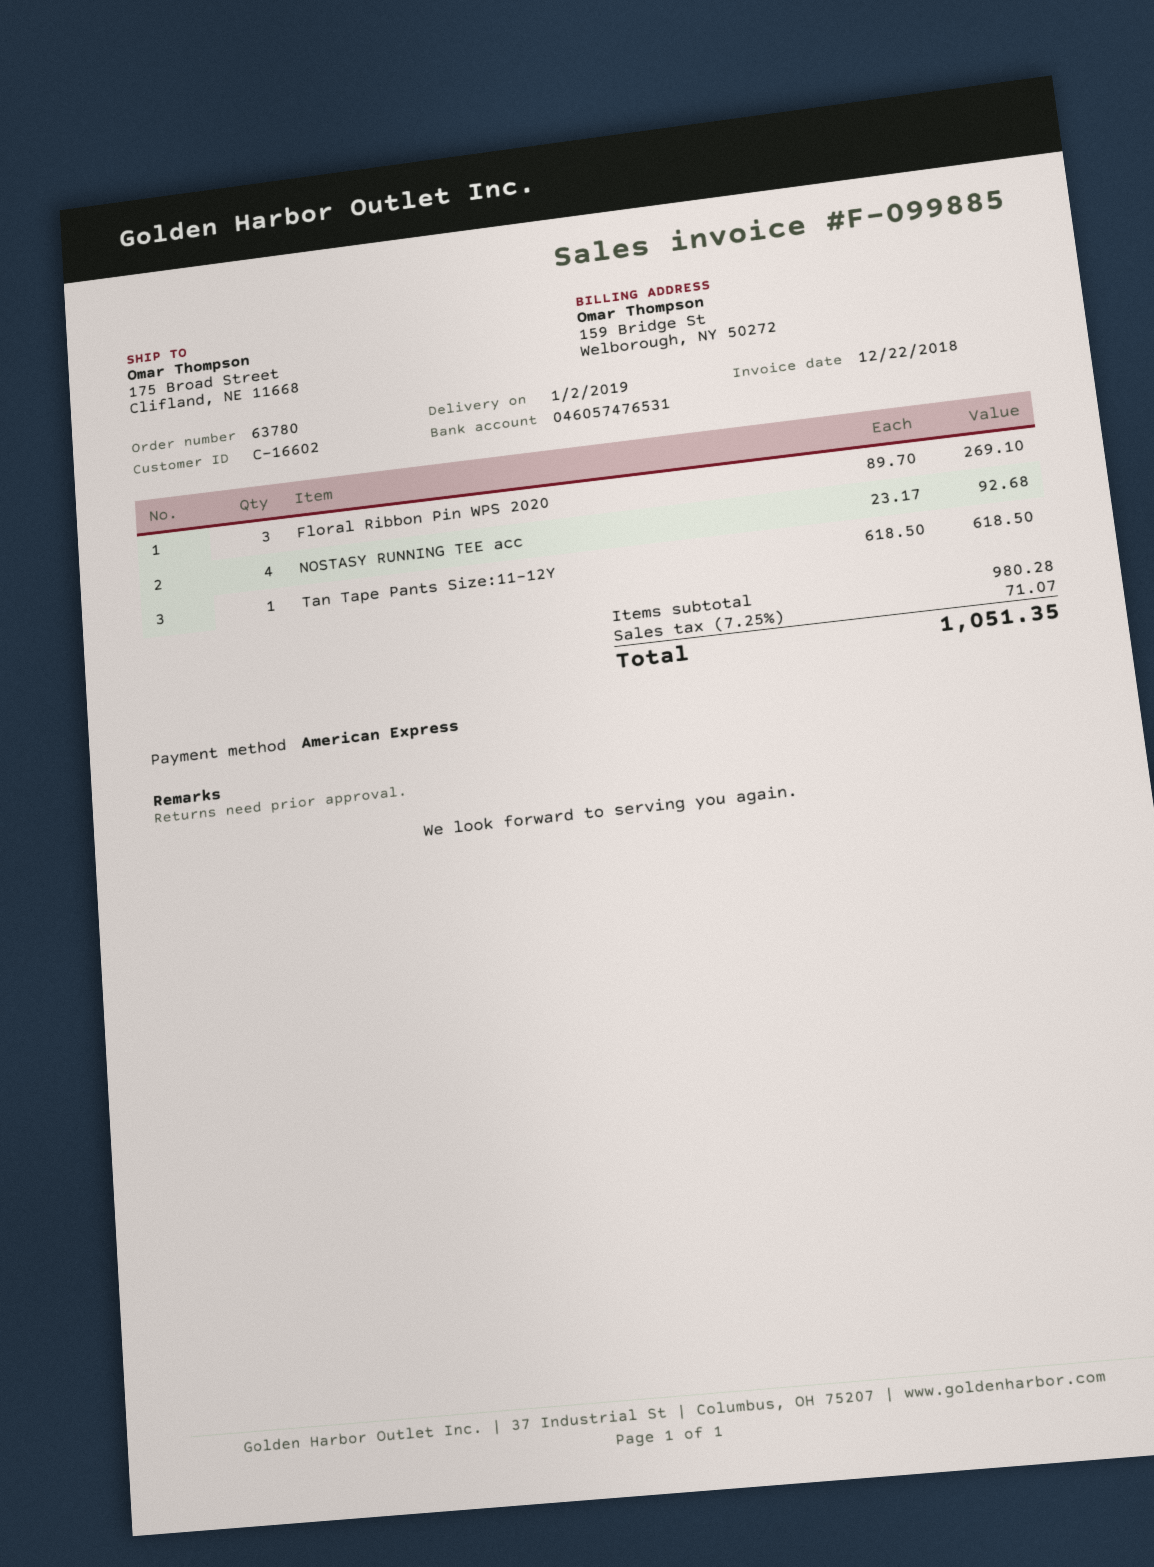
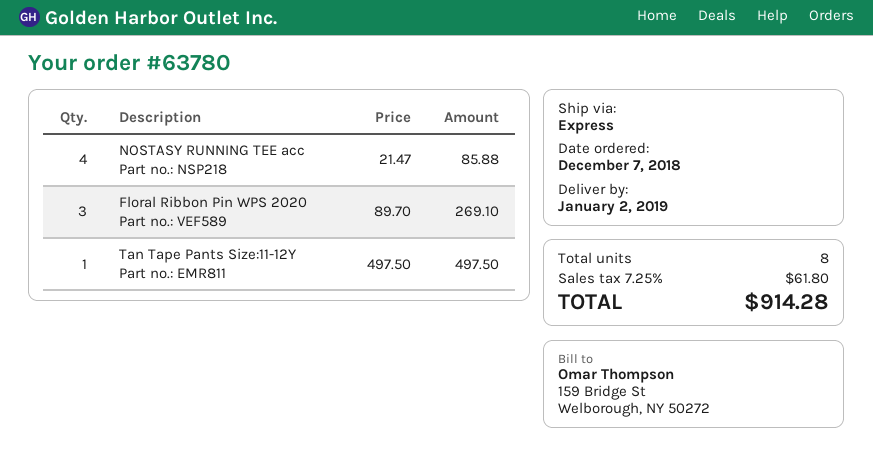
NOSTASY RUNNING TEE acc: 4 x 23.17 = 92.68 -> 4 x 21.47 = 85.88
Tan Tape Pants Size:11-12Y: 1 x 618.50 = 618.50 -> 1 x 497.50 = 497.50
tax: 7.25% = 71.07 -> 7.25% = 61.80
total: 1051.35 -> 914.28

